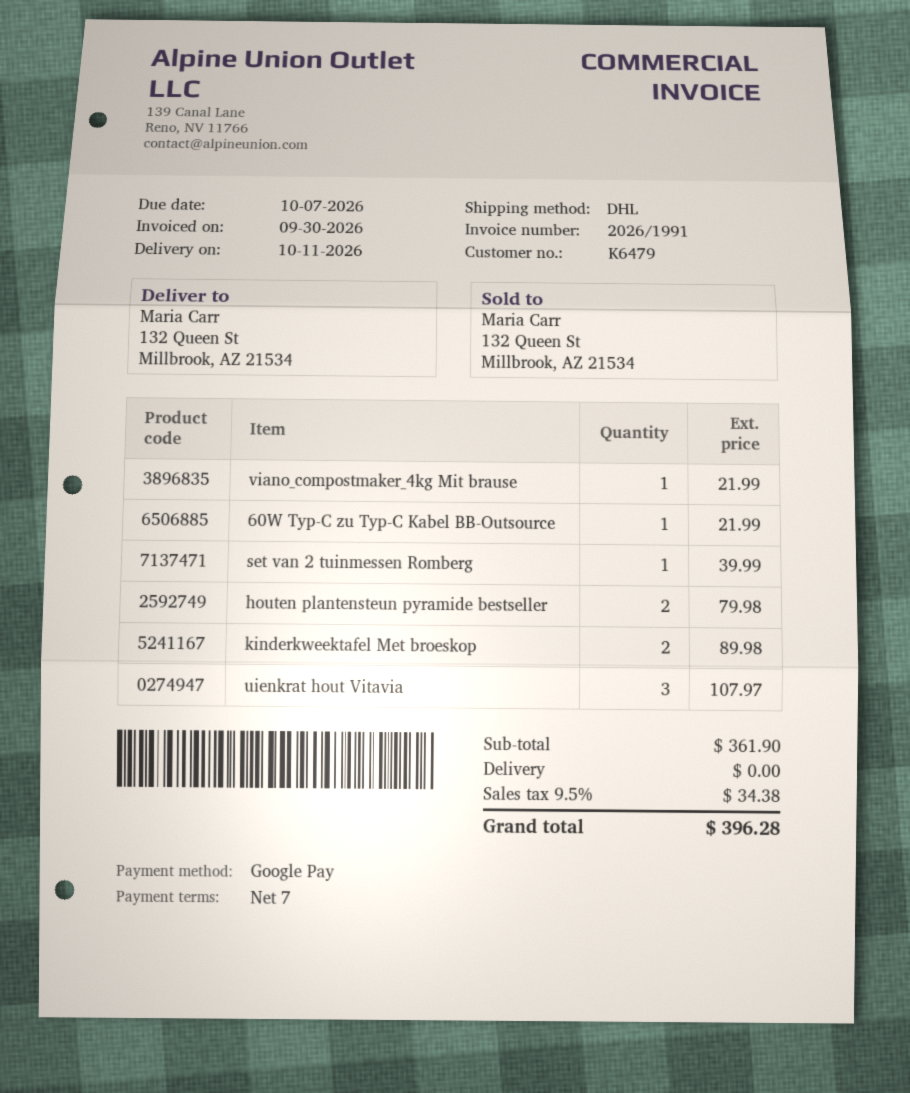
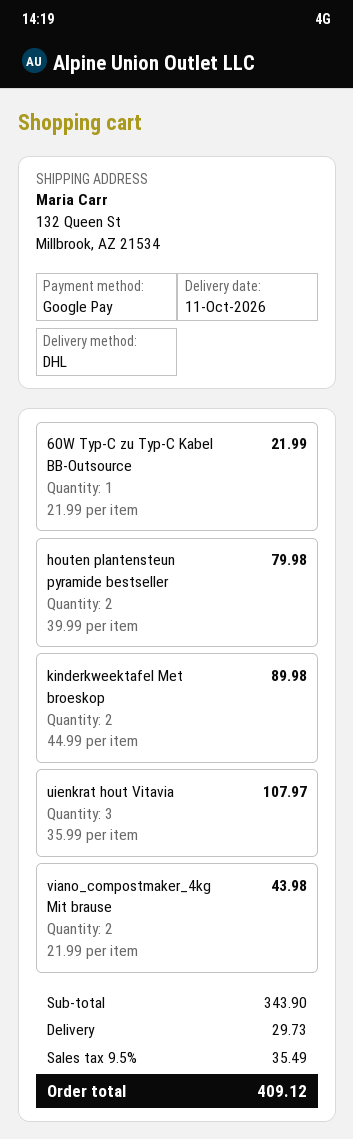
viano_compostmaker_4kg Mit brause: 1 for 21.99 -> 2 for 43.98
set van 2 tuinmessen Romberg: 1 for 39.99 -> none
subtotal: 361.90 -> 343.90
shipping: 0.00 -> 29.73
tax: 9.5% = 34.38 -> 9.5% = 35.49
total: 396.28 -> 409.12

